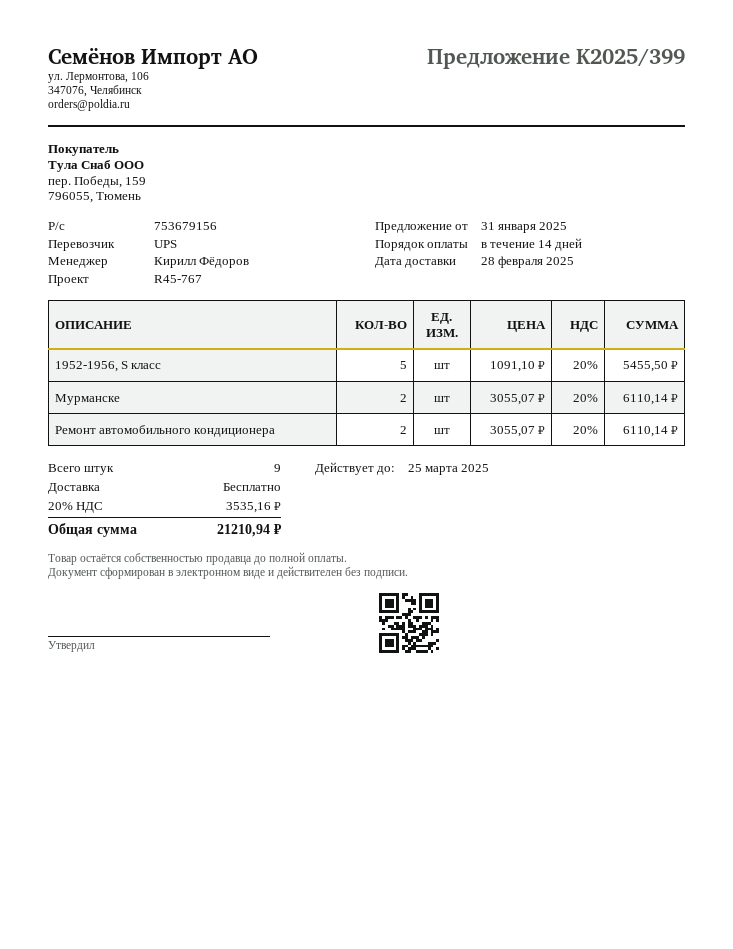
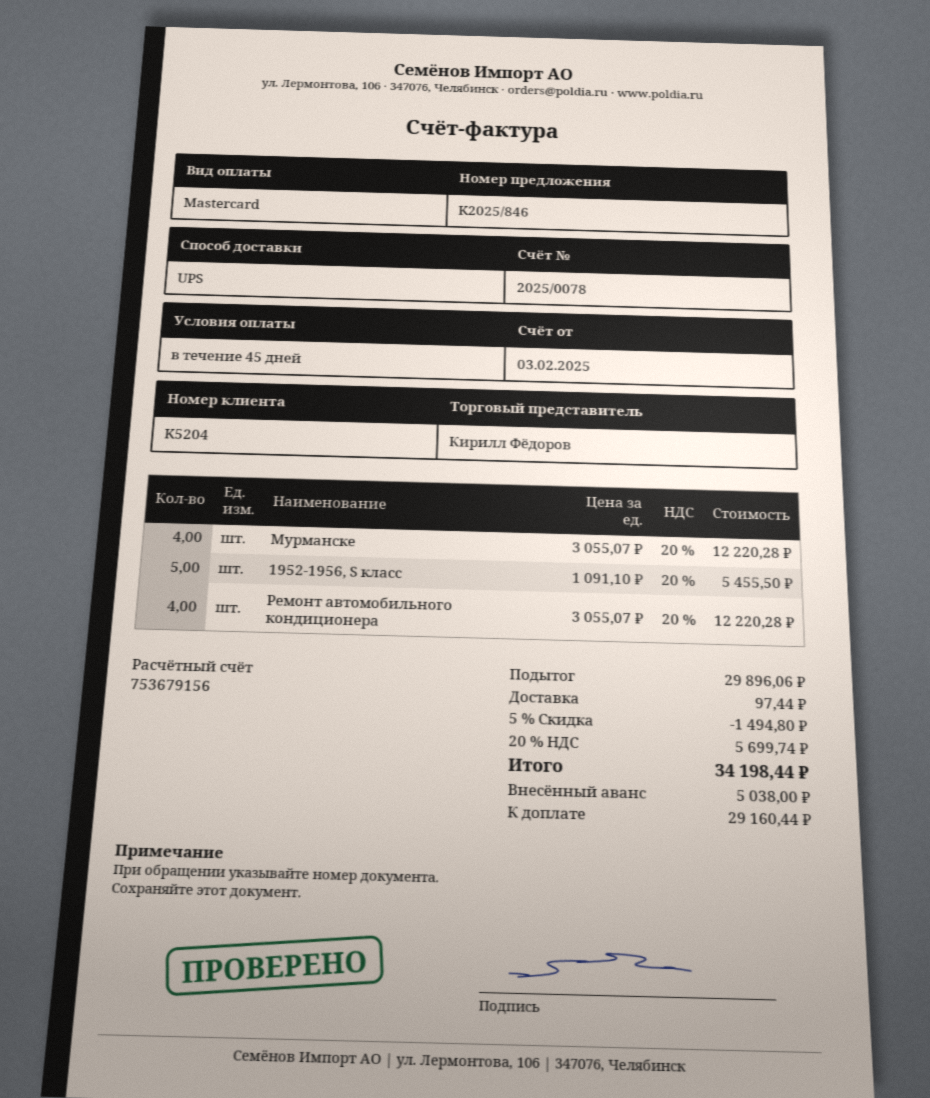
quote number: K2025/399 -> K2025/846
payment terms: 14 days -> 45 days
Мурманске: 2 x 3055.07 = 6110.14 -> 4 x 3055.07 = 12220.28
Ремонт автомобильного кондиционера: 2 x 3055.07 = 6110.14 -> 4 x 3055.07 = 12220.28
discount: none -> 5% = 1494.80
shipping: 0.00 -> 97.44
tax: 20% = 3535.16 -> 20% = 5699.74
total: 21210.94 -> 34198.44

